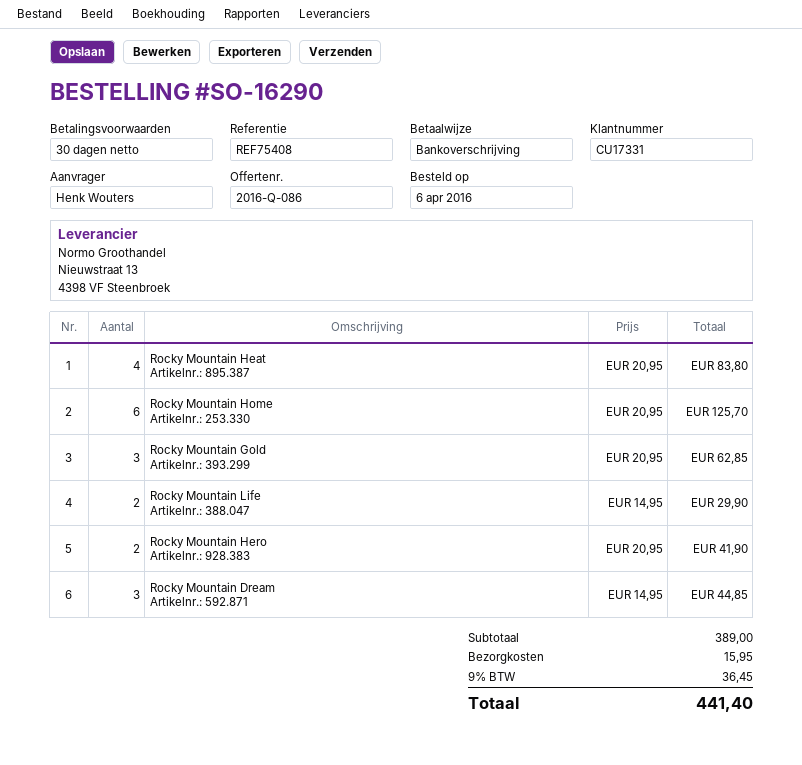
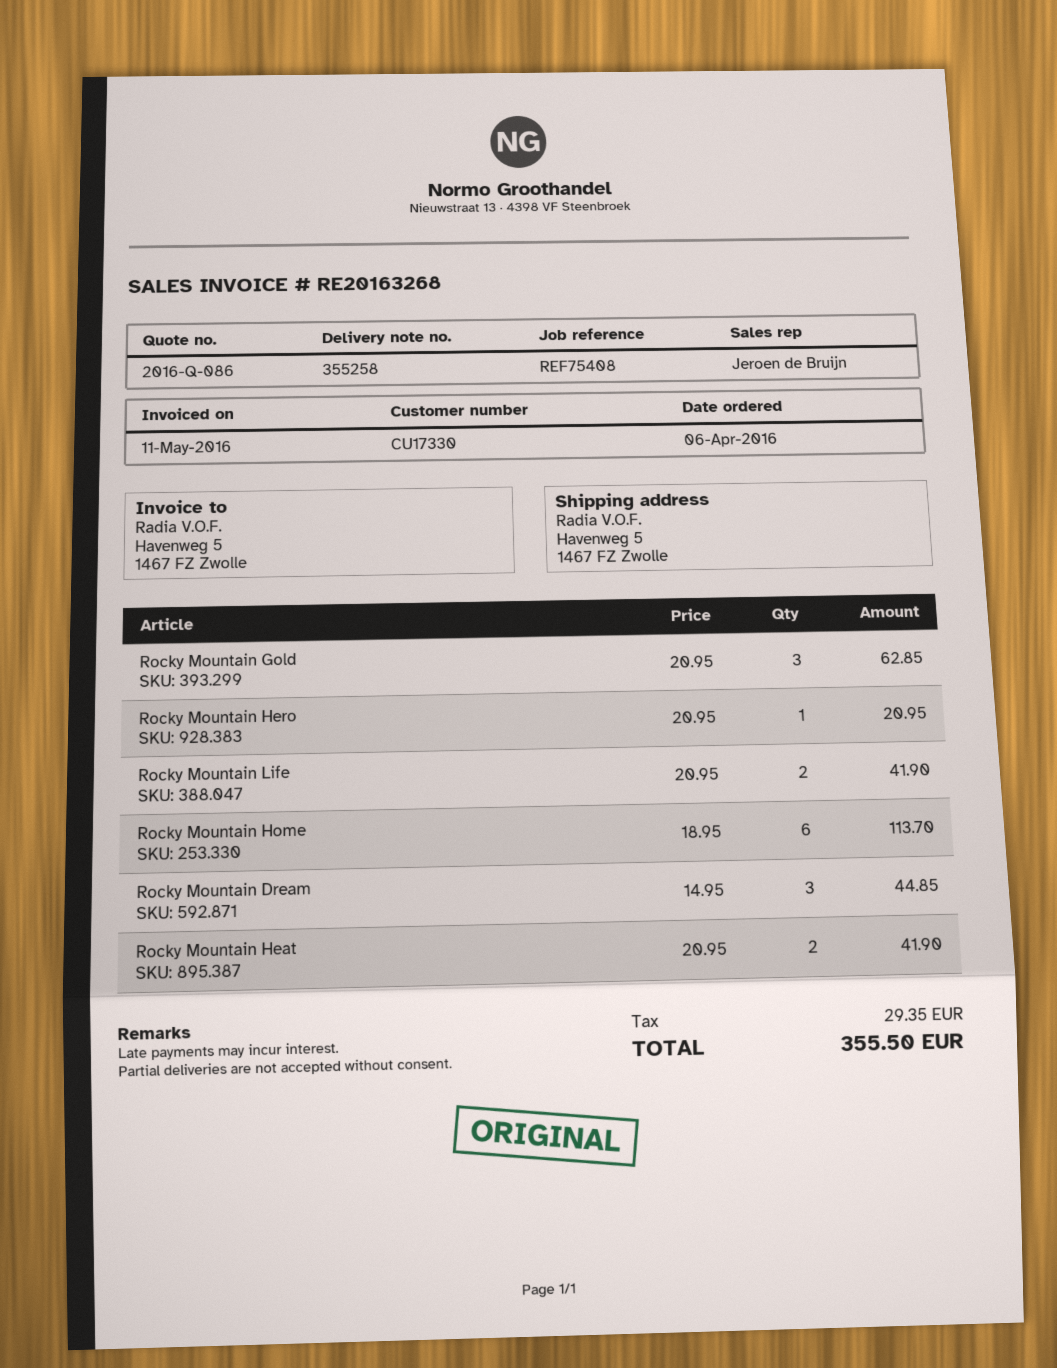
customer number: CU17331 -> CU17330
Rocky Mountain Heat: 4 x 20.95 = 83.80 -> 2 x 20.95 = 41.90
Rocky Mountain Home: 6 x 20.95 = 125.70 -> 6 x 18.95 = 113.70
Rocky Mountain Life: 2 x 14.95 = 29.90 -> 2 x 20.95 = 41.90
Rocky Mountain Hero: 2 x 20.95 = 41.90 -> 1 x 20.95 = 20.95
shipping: 15.95 -> none
tax: 36.45 -> 29.35
total: 441.40 -> 355.50

